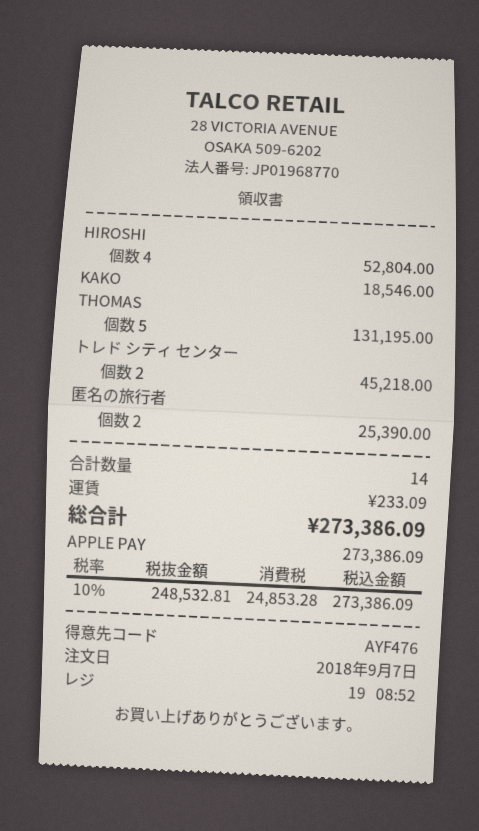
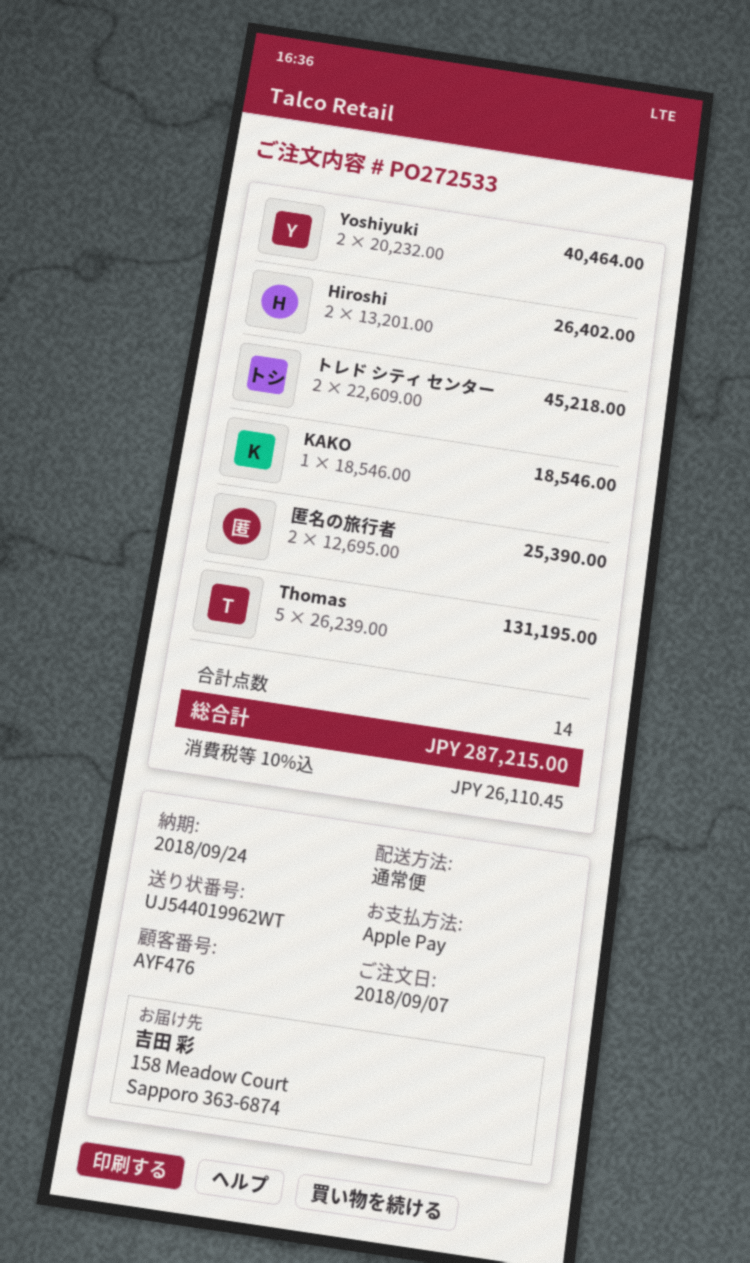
HIROSHI: 4 for 52804.00 -> 2 for 26402.00
Yoshiyuki: none -> 2 for 40464.00
shipping: 233.09 -> none
tax: 10% = 24853.28 -> 10% = 26110.45
total: 273386.09 -> 287215.00

